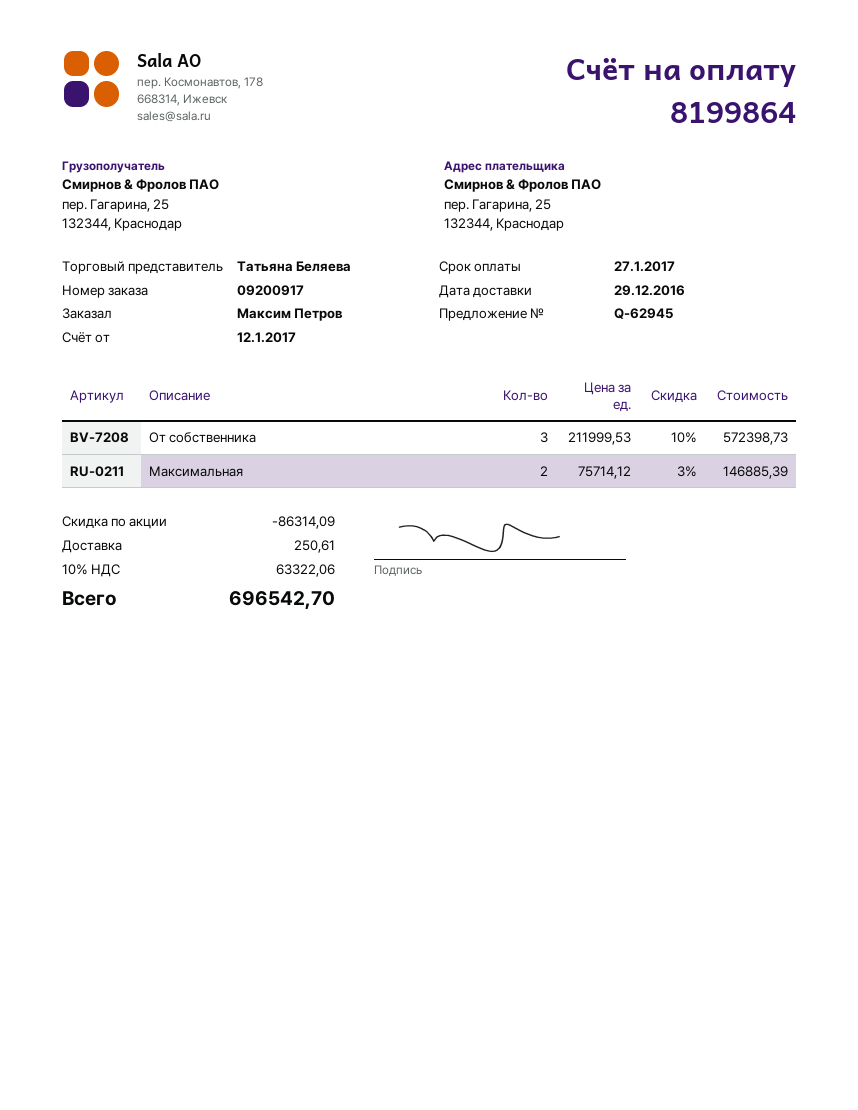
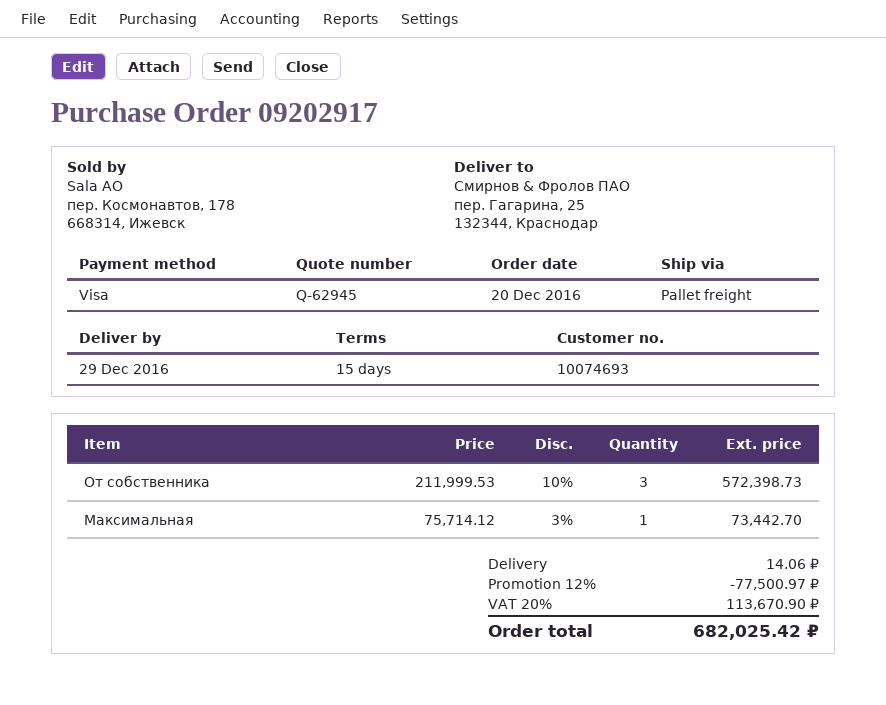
order number: 09200917 -> 09202917
Максимальная: 2 x 75714.12 - 3% = 146885.39 -> 1 x 75714.12 - 3% = 73442.70
discount: 86314.09 -> 77500.97
shipping: 250.61 -> 14.06
tax: 10% = 63322.06 -> 20% = 113670.90
total: 696542.70 -> 682025.42

